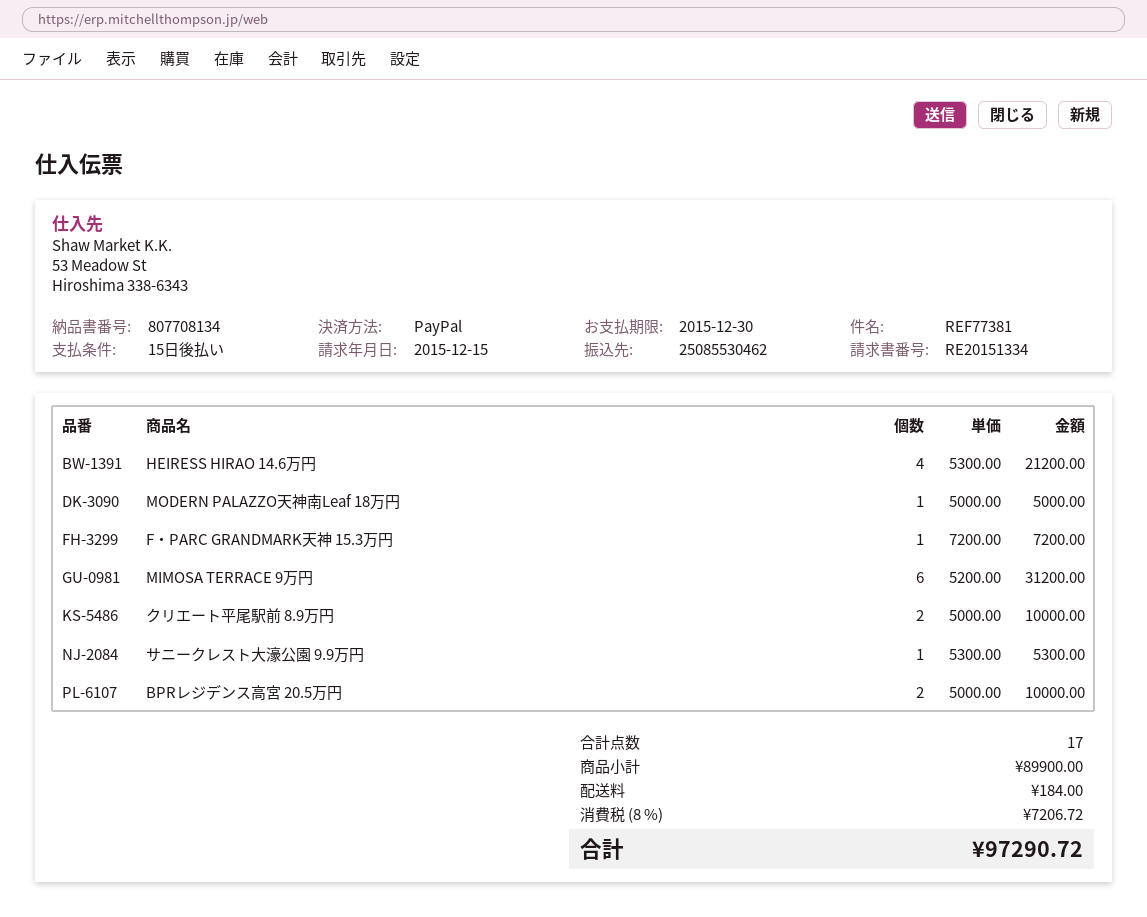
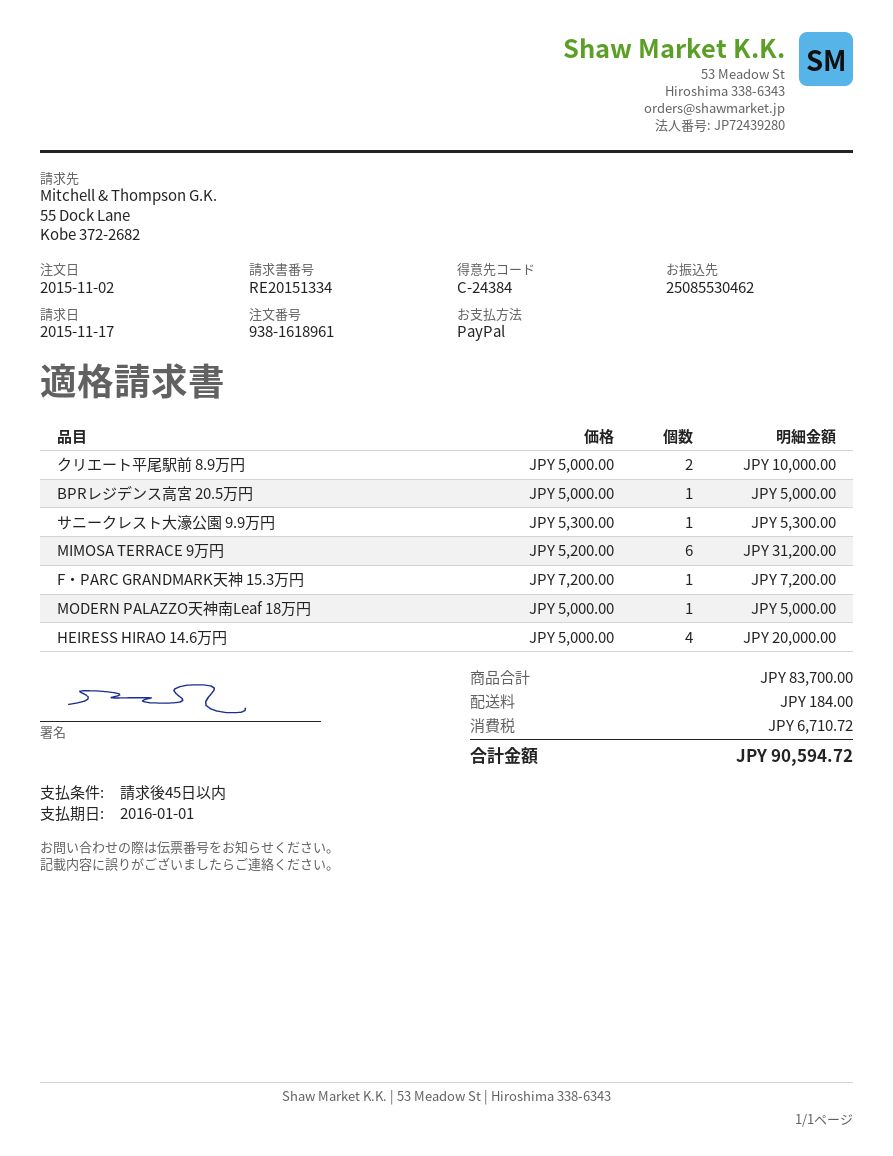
invoice date: 2015-12-15 -> 2015-11-17
payment terms: 15 days -> 45 days
due date: 2015-12-30 -> 2016-01-01
HEIRESS HIRAO 14.6万円: 4 x 5300.00 = 21200.00 -> 4 x 5000.00 = 20000.00
BPRレジデンス高宮 20.5万円: 2 x 5000.00 = 10000.00 -> 1 x 5000.00 = 5000.00
subtotal: 89900.00 -> 83700.00
tax: 7206.72 -> 6710.72
total: 97290.72 -> 90594.72

